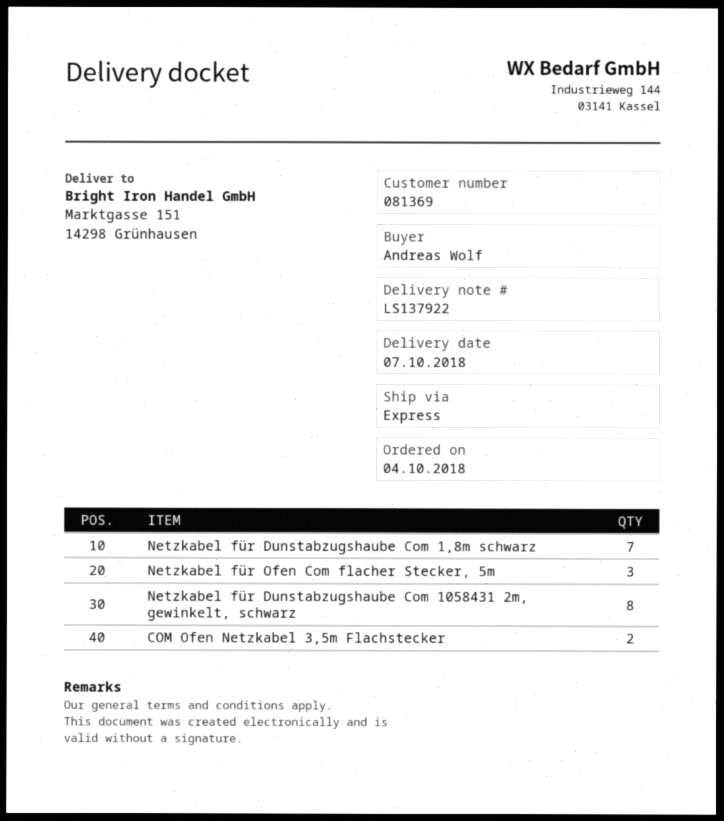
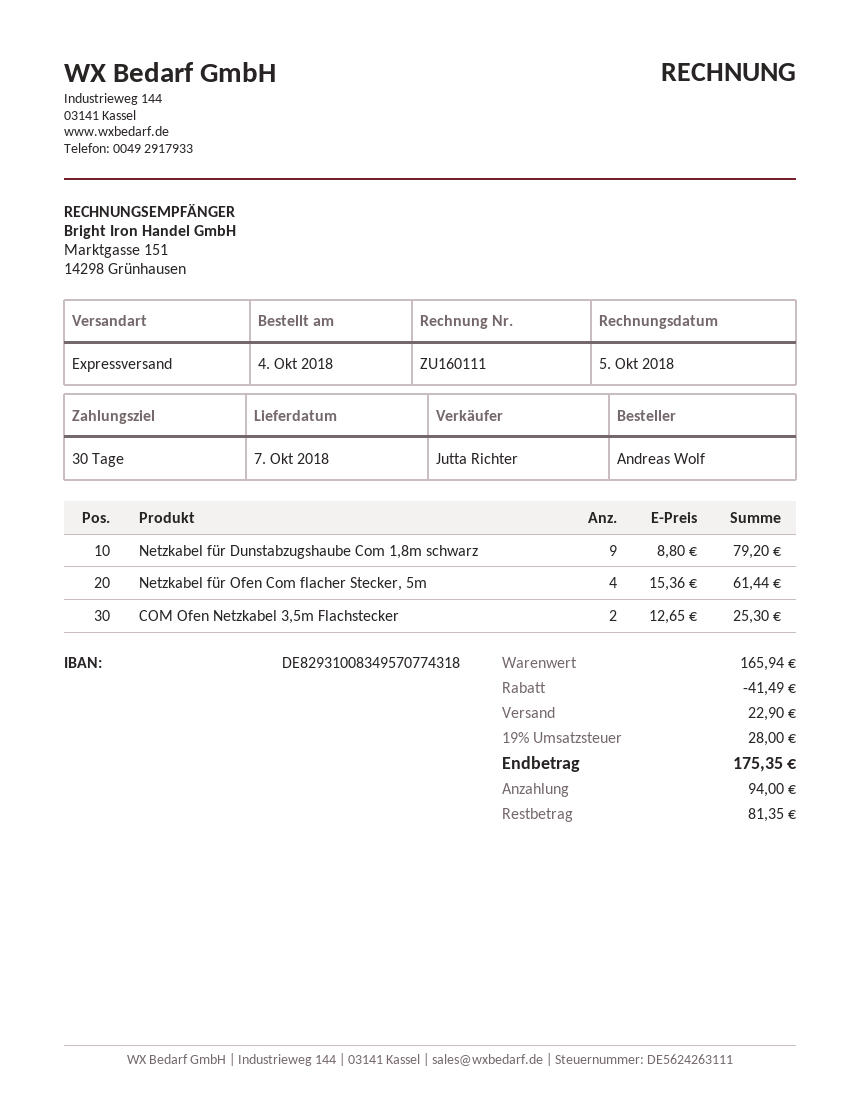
Netzkabel für Dunstabzugshaube Com 1,8m schwarz: 7 -> 9
Netzkabel für Ofen Com flacher Stecker, 5m: 3 -> 4
Netzkabel für Dunstabzugshaube Com 1058431 2m, gewinkelt, schwarz: 8 -> none

